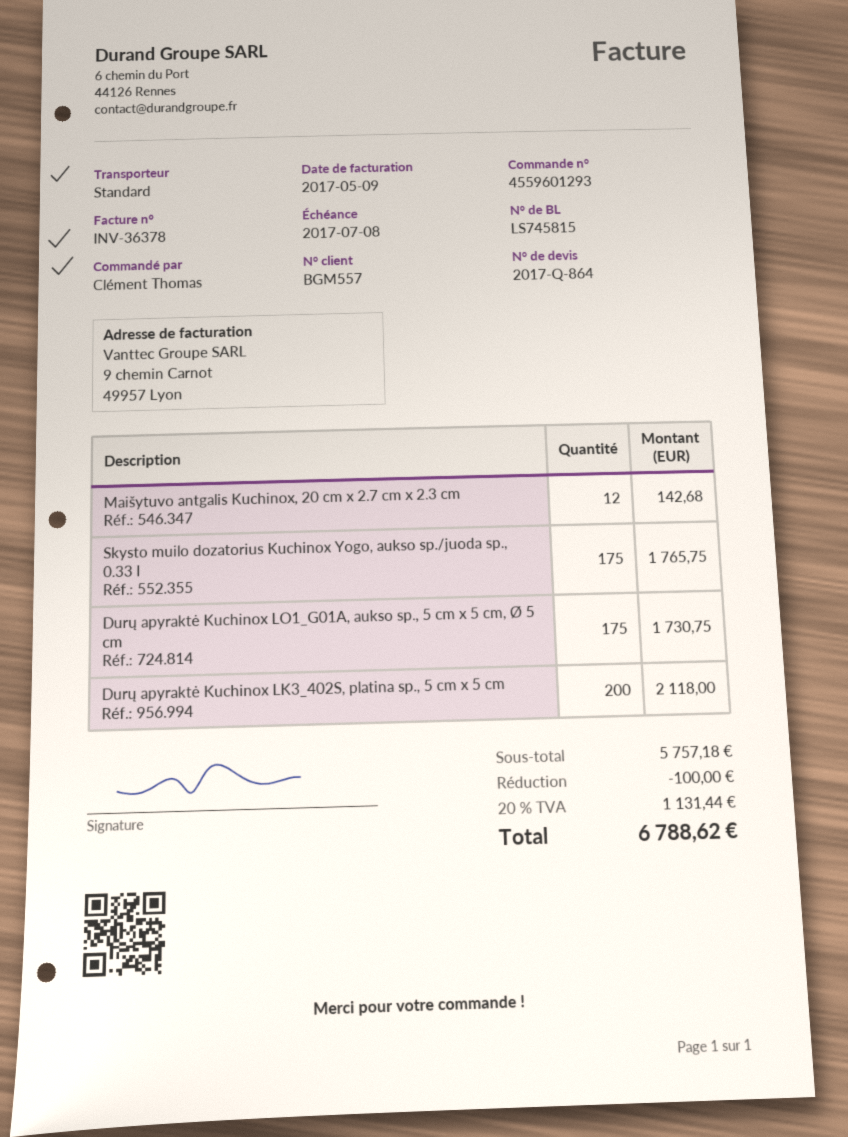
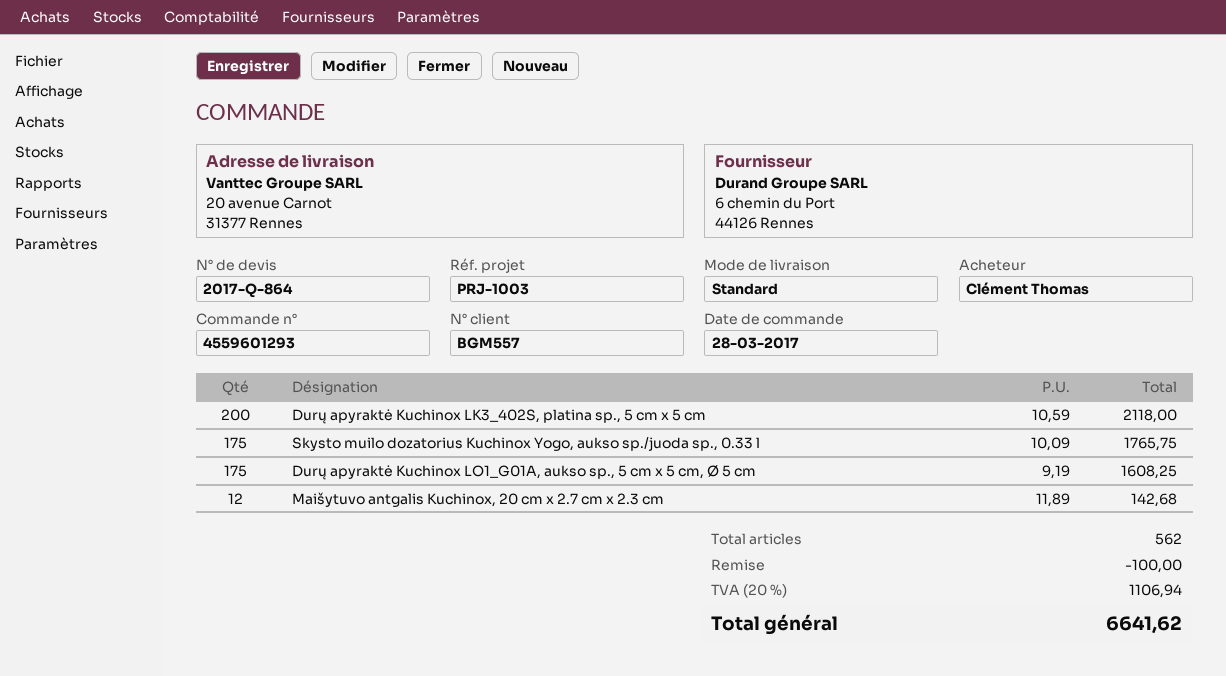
Durų apyraktė Kuchinox LO1_G01A, aukso sp., 5 cm x 5 cm, Ø 5 cm: 175 for 1730.75 -> 175 for 1608.25
tax: 20% = 1131.44 -> 20% = 1106.94
total: 6788.62 -> 6641.62

